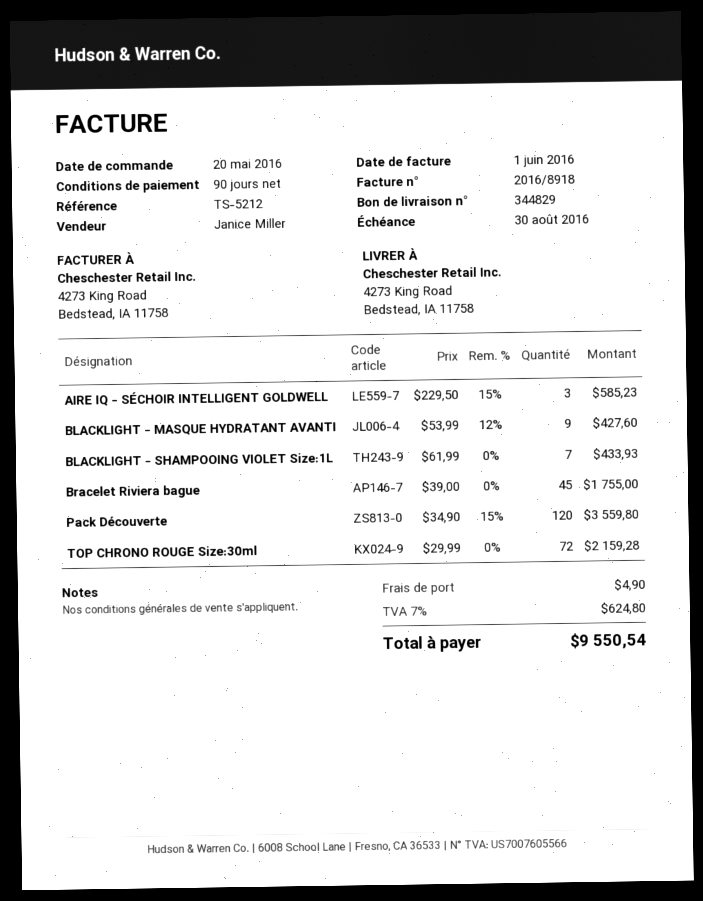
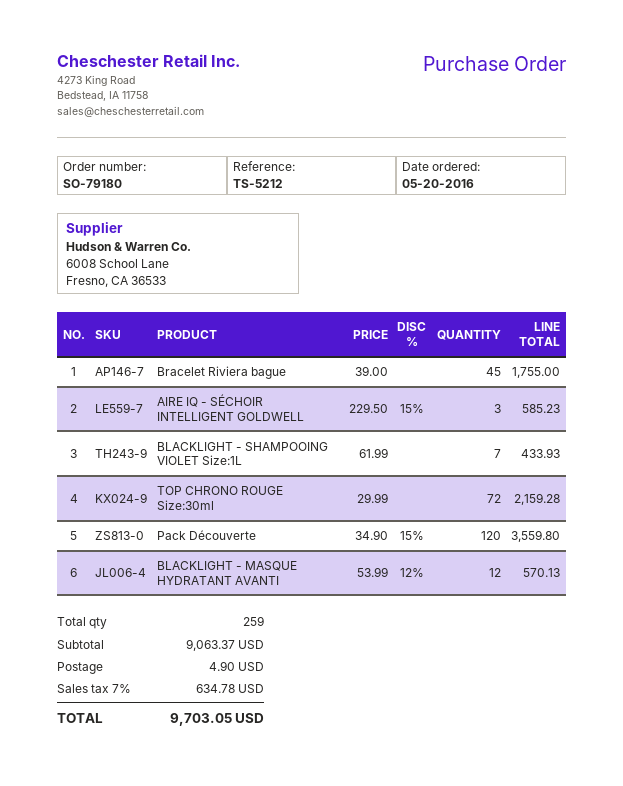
BLACKLIGHT - MASQUE HYDRATANT AVANTI: 9 x 53.99 - 12% = 427.60 -> 12 x 53.99 - 12% = 570.13
tax: 7% = 624.80 -> 7% = 634.78
total: 9550.54 -> 9703.05

